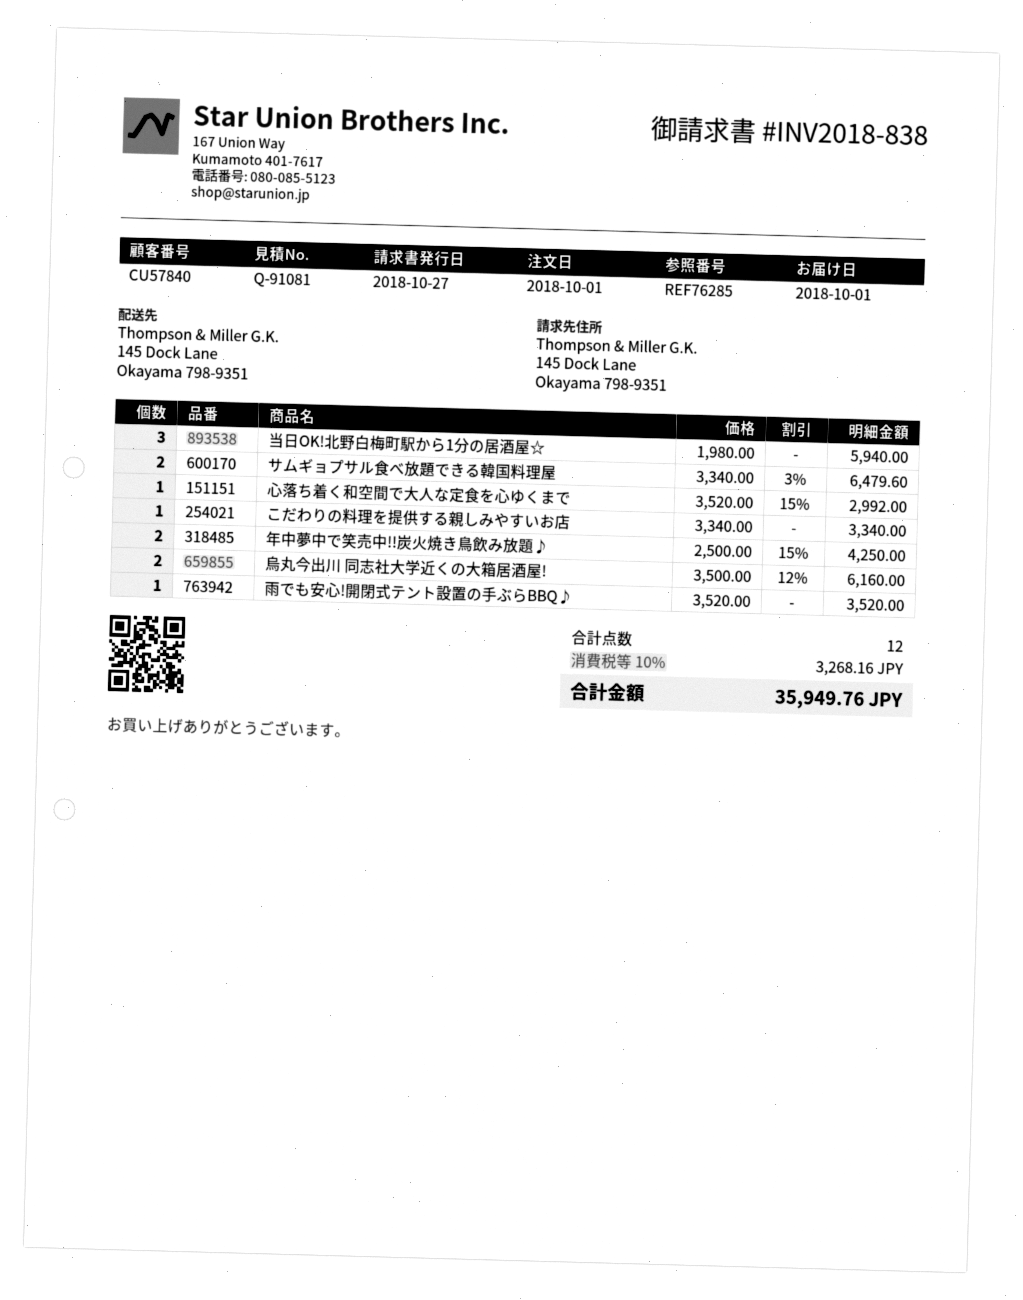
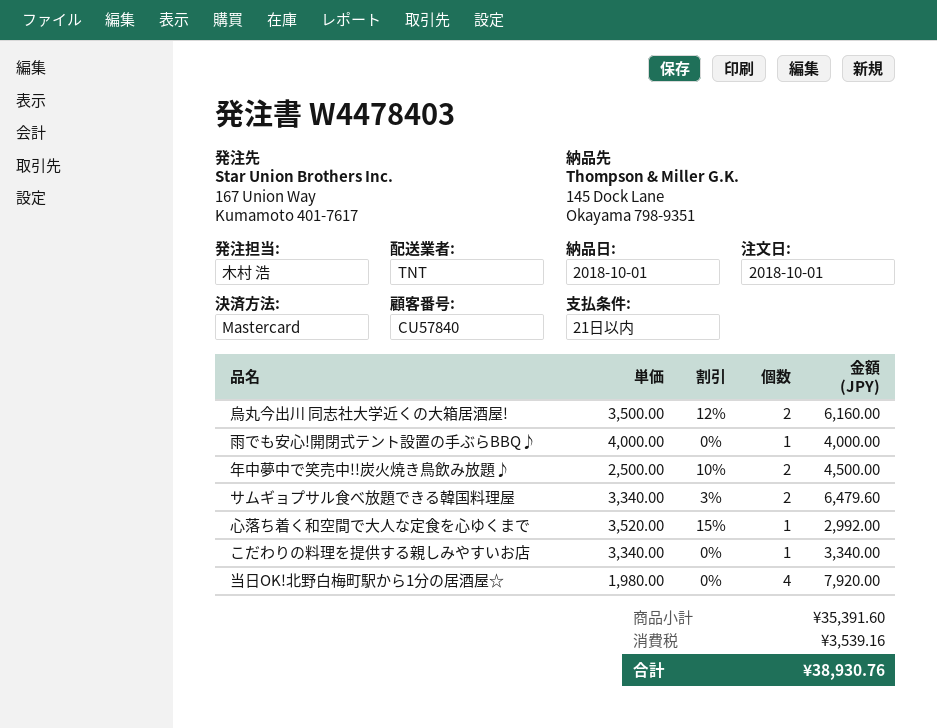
当日OK!北野白梅町駅から1分の居酒屋☆: 3 x 1980.00 = 5940.00 -> 4 x 1980.00 = 7920.00
年中夢中で笑売中!!炭火焼き鳥飲み放題♪: 2 x 2500.00 - 15% = 4250.00 -> 2 x 2500.00 - 10% = 4500.00
雨でも安心!開閉式テント設置の手ぶらBBQ♪: 1 x 3520.00 = 3520.00 -> 1 x 4000.00 = 4000.00
tax: 3268.16 -> 3539.16
total: 35949.76 -> 38930.76

